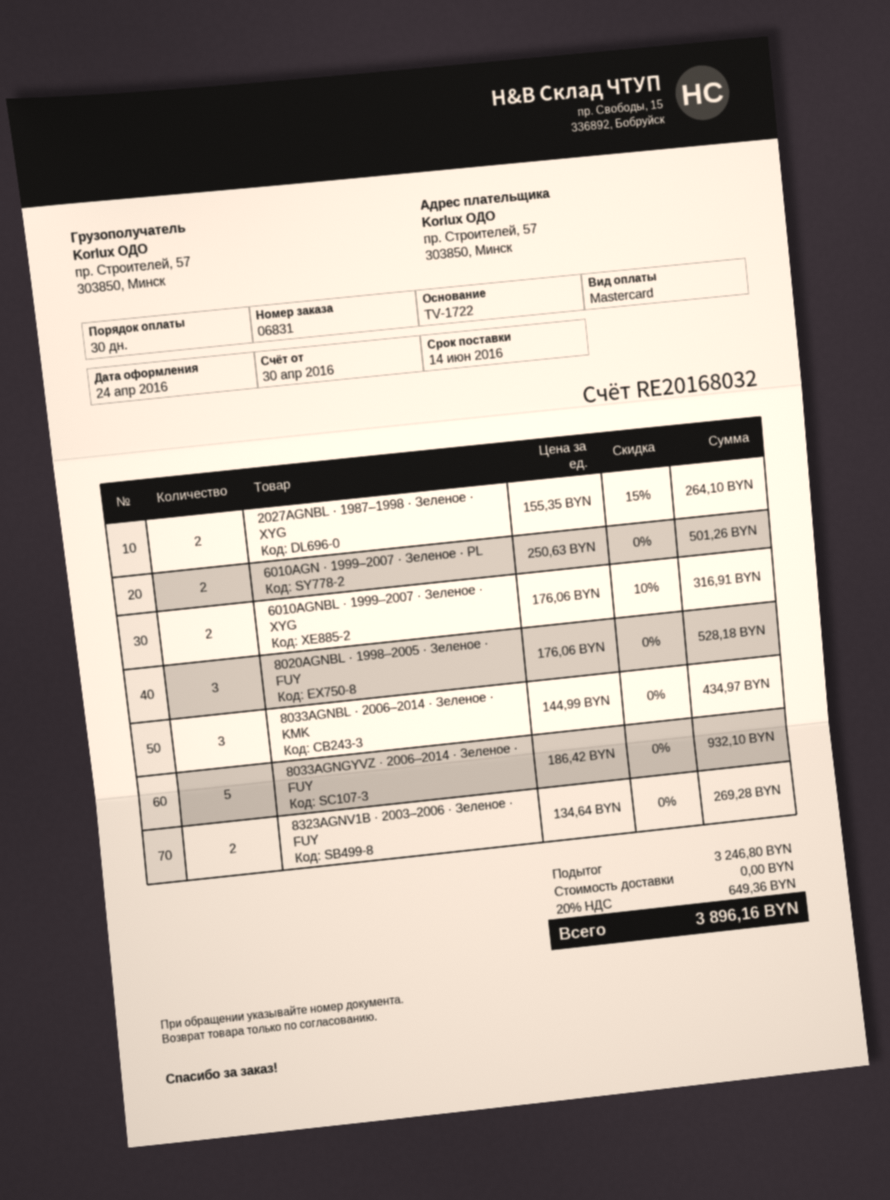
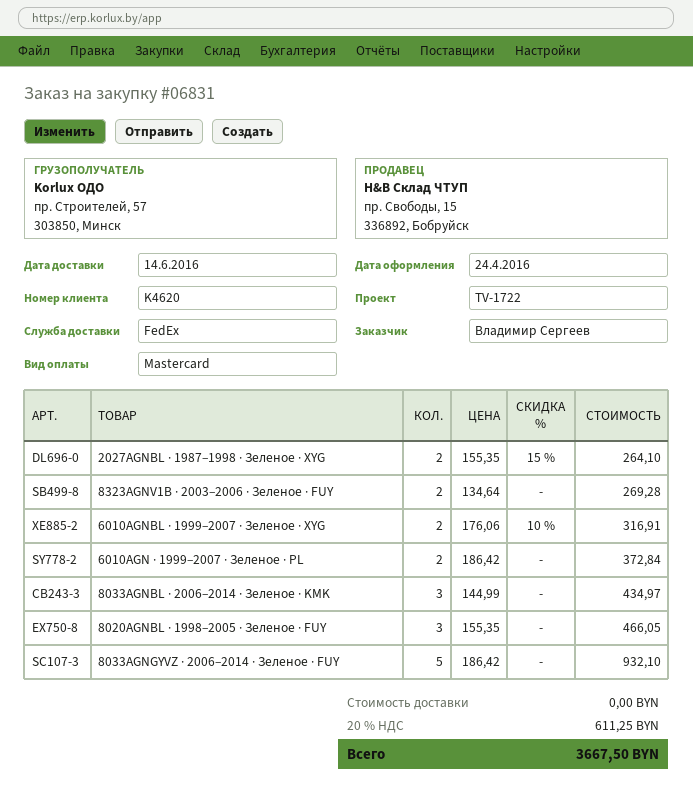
6010AGN · 1999–2007 · Зеленое · PL: 2 x 250.63 = 501.26 -> 2 x 186.42 = 372.84
8020AGNBL · 1998–2005 · Зеленое · FUY: 3 x 176.06 = 528.18 -> 3 x 155.35 = 466.05
tax: 20% = 649.36 -> 20% = 611.25
total: 3896.16 -> 3667.50

